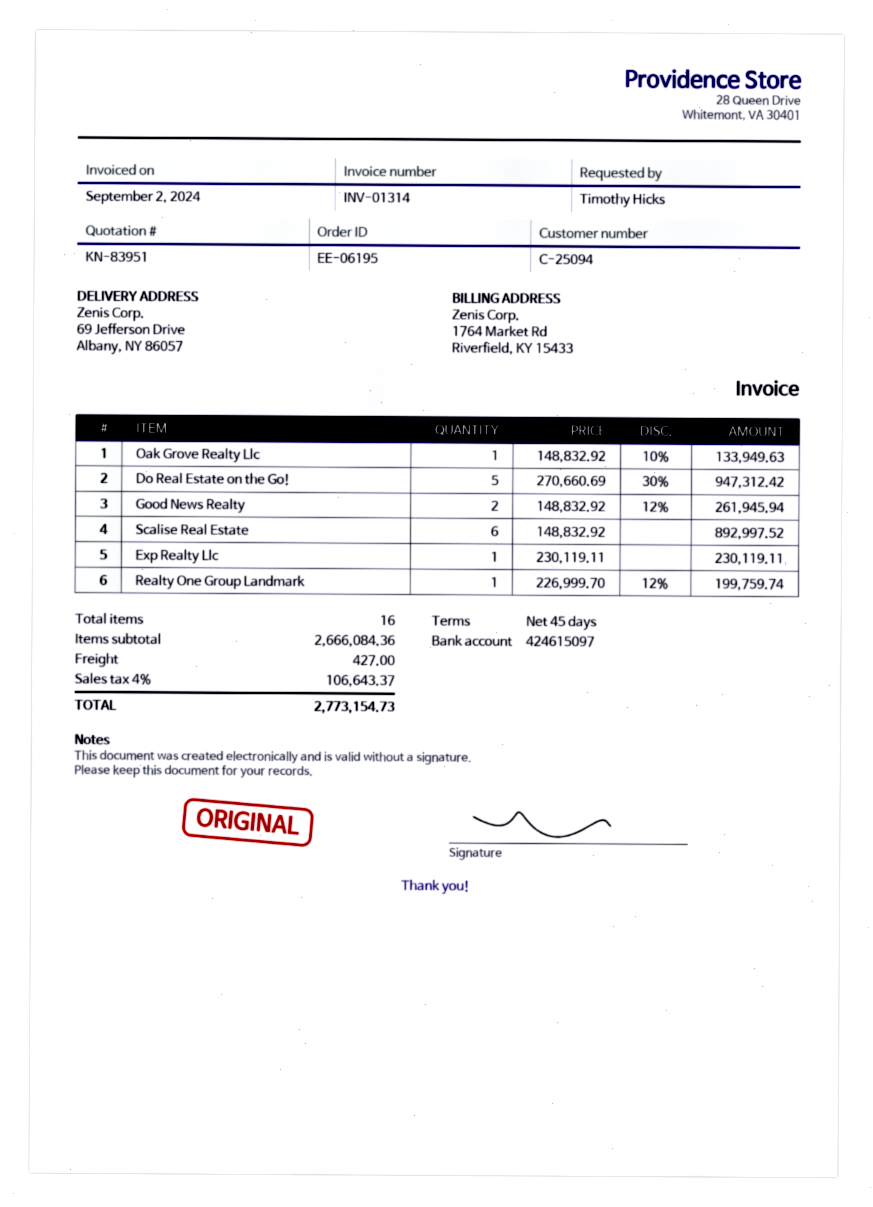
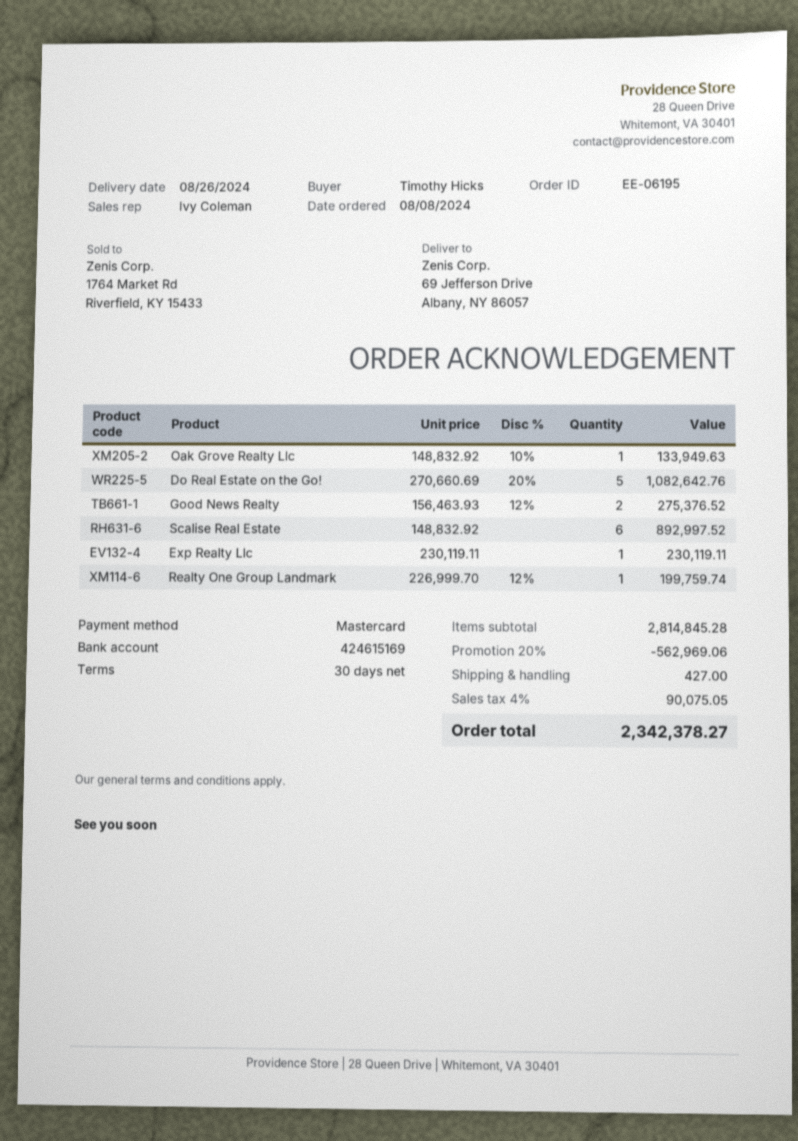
payment terms: 45 days -> 30 days
bank account: 424615097 -> 424615169
Do Real Estate on the Go!: 5 x 270660.69 - 30% = 947312.42 -> 5 x 270660.69 - 20% = 1082642.76
Good News Realty: 2 x 148832.92 - 12% = 261945.94 -> 2 x 156463.93 - 12% = 275376.52
subtotal: 2666084.36 -> 2814845.28
discount: none -> 20% = 562969.06
tax: 4% = 106643.37 -> 4% = 90075.05
total: 2773154.73 -> 2342378.27

